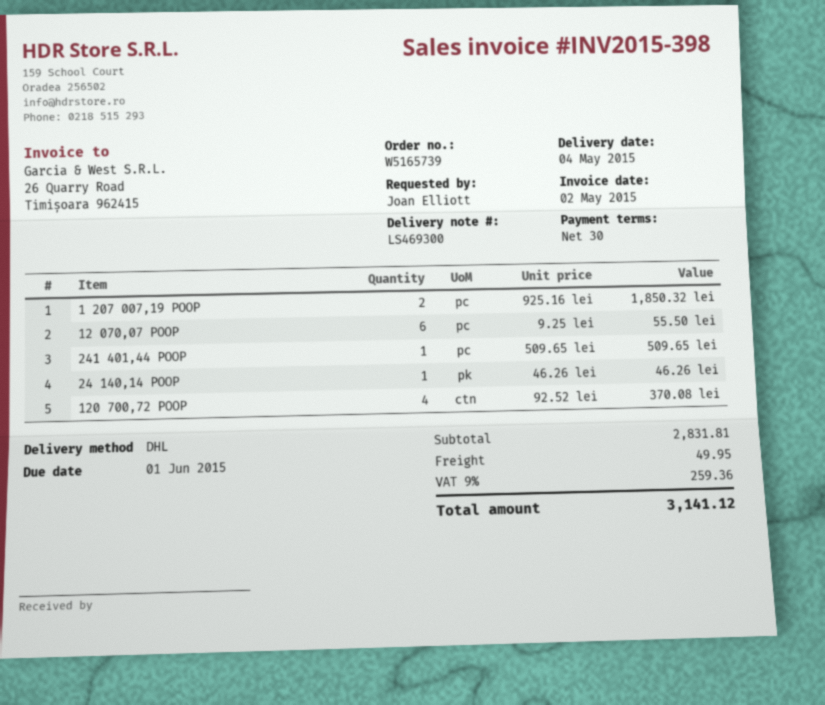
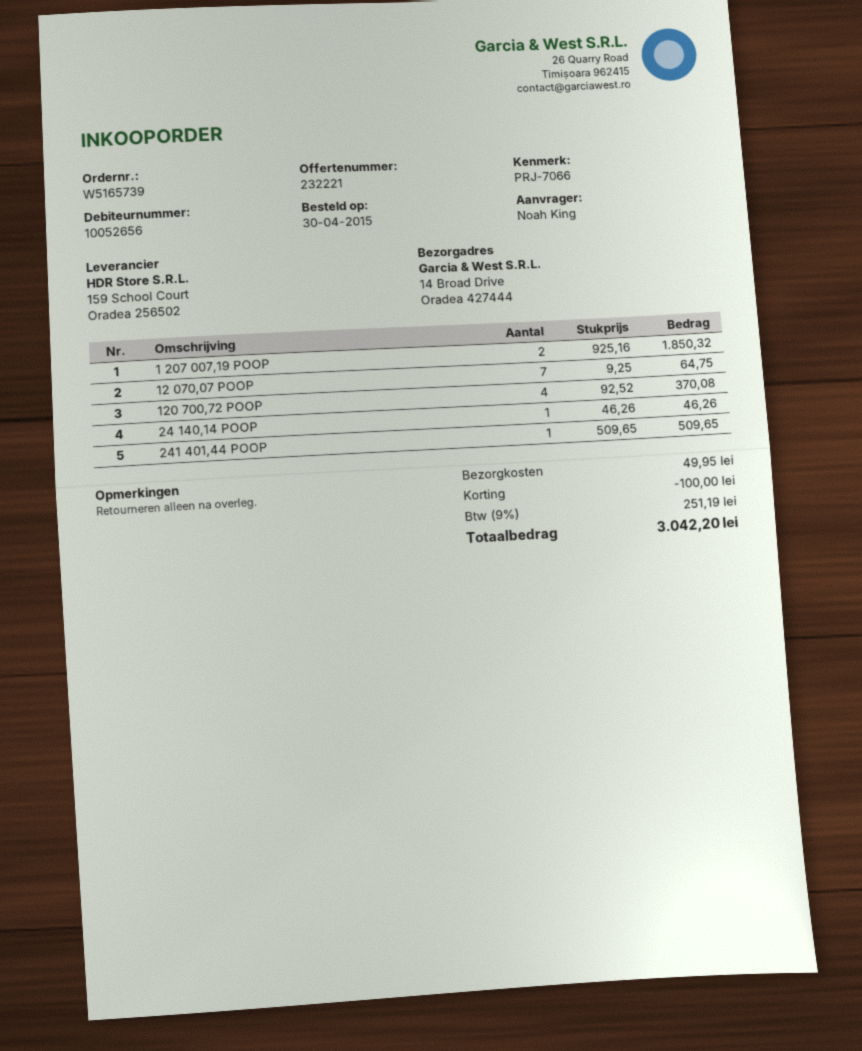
ordered by: Joan Elliott -> Noah King
12 070,07 POOP: 6 x 9.25 = 55.50 -> 7 x 9.25 = 64.75
discount: none -> 100.00
tax: 9% = 259.36 -> 9% = 251.19
total: 3141.12 -> 3042.20

